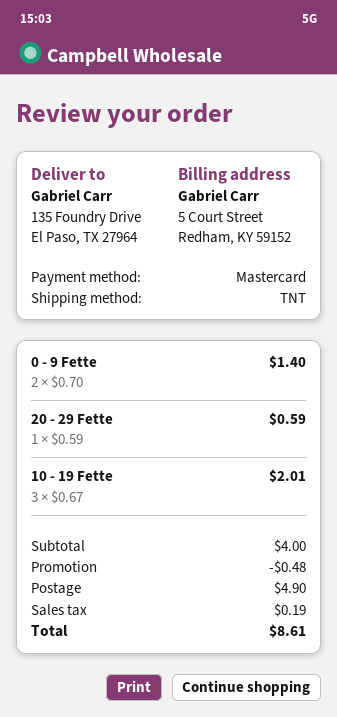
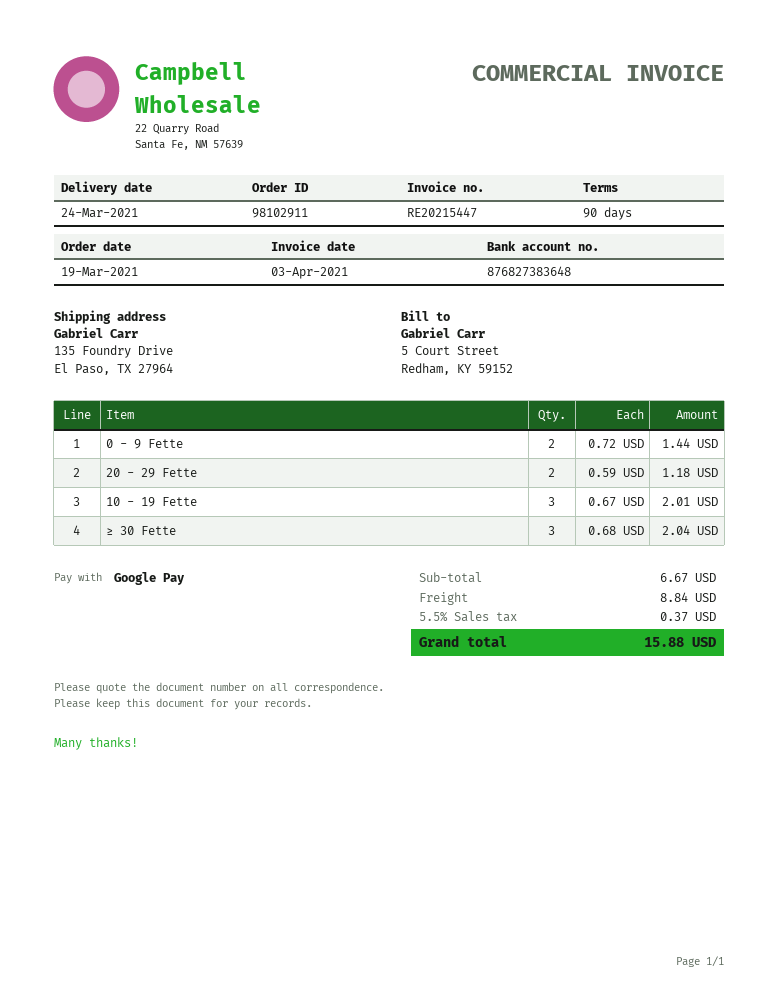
payment method: Mastercard -> Google Pay
0 - 9 Fette: 2 x 0.70 = 1.40 -> 2 x 0.72 = 1.44
20 - 29 Fette: 1 x 0.59 = 0.59 -> 2 x 0.59 = 1.18
≥ 30 Fette: none -> 3 x 0.68 = 2.04
subtotal: 4.00 -> 6.67
discount: 0.48 -> none
shipping: 4.90 -> 8.84
tax: 0.19 -> 0.37
total: 8.61 -> 15.88

